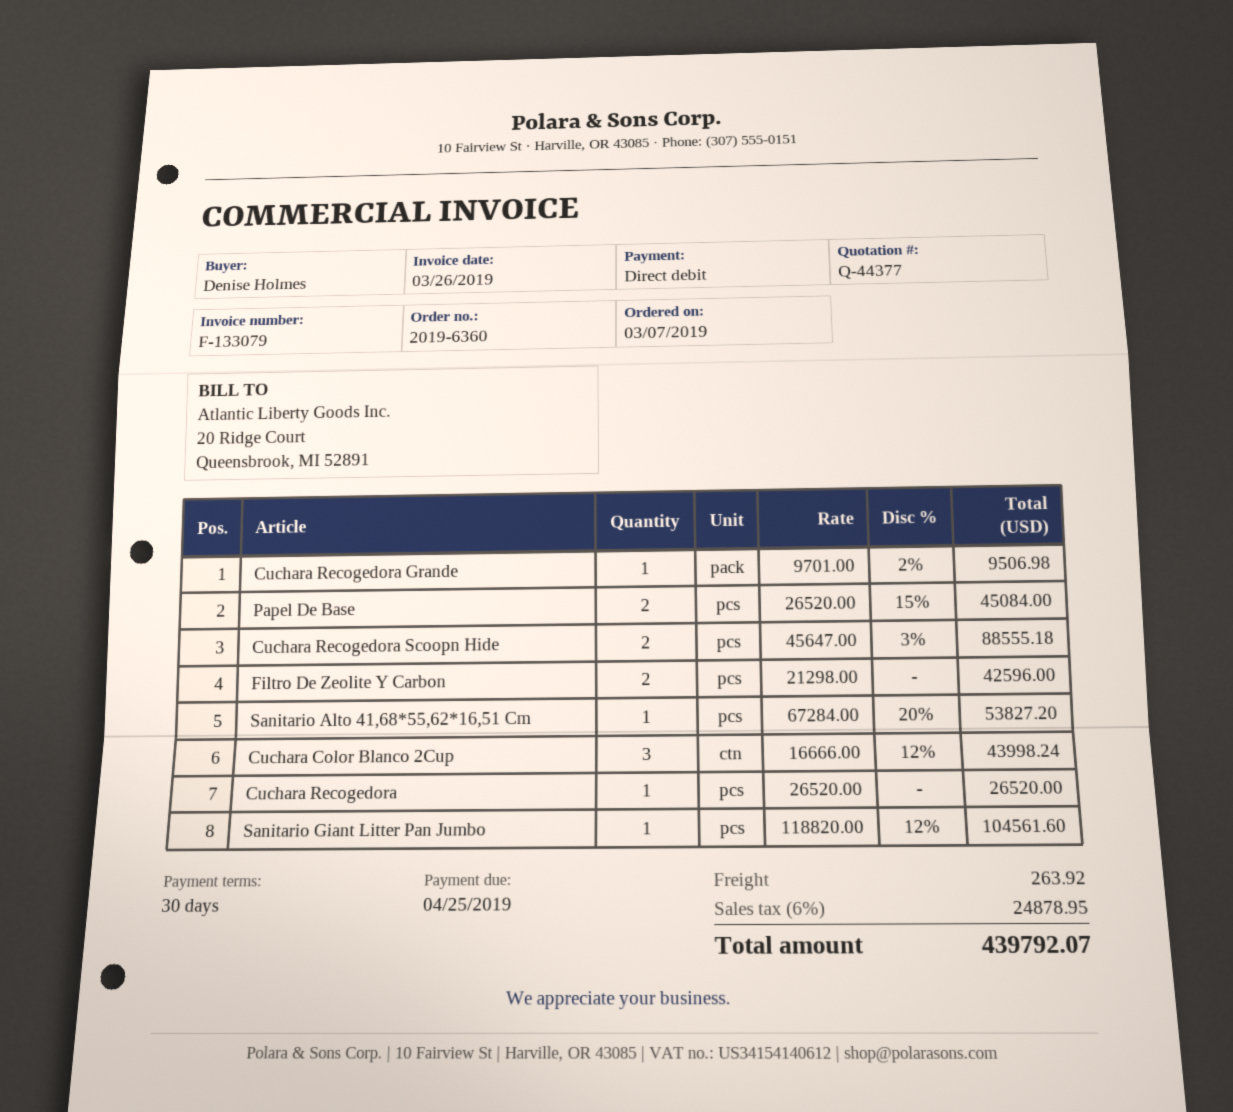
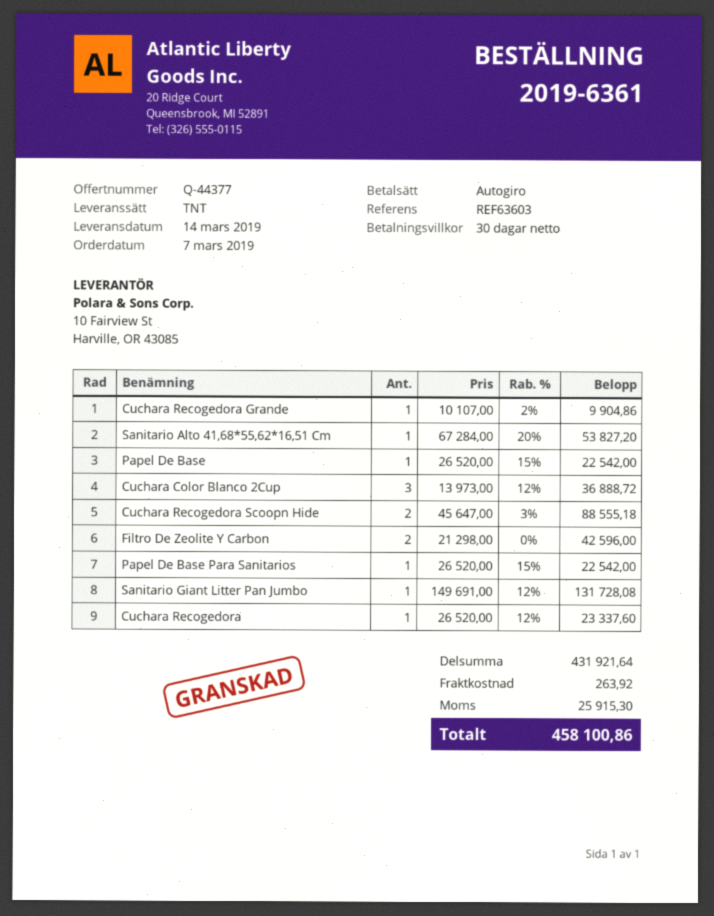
order number: 2019-6360 -> 2019-6361
Cuchara Recogedora Grande: 1 x 9701.00 - 2% = 9506.98 -> 1 x 10107.00 - 2% = 9904.86
Papel De Base: 2 x 26520.00 - 15% = 45084.00 -> 1 x 26520.00 - 15% = 22542.00
Cuchara Color Blanco 2Cup: 3 x 16666.00 - 12% = 43998.24 -> 3 x 13973.00 - 12% = 36888.72
Cuchara Recogedora: 1 x 26520.00 = 26520.00 -> 1 x 26520.00 - 12% = 23337.60
Sanitario Giant Litter Pan Jumbo: 1 x 118820.00 - 12% = 104561.60 -> 1 x 149691.00 - 12% = 131728.08
Papel De Base Para Sanitarios: none -> 1 x 26520.00 - 15% = 22542.00
tax: 24878.95 -> 25915.30
total: 439792.07 -> 458100.86

